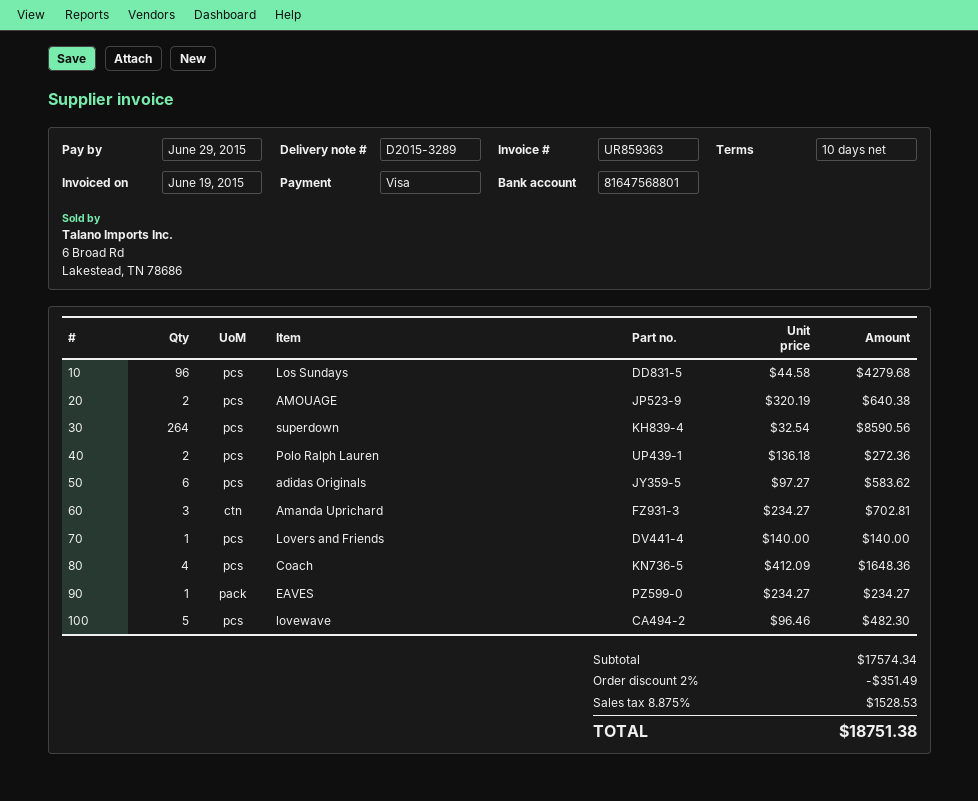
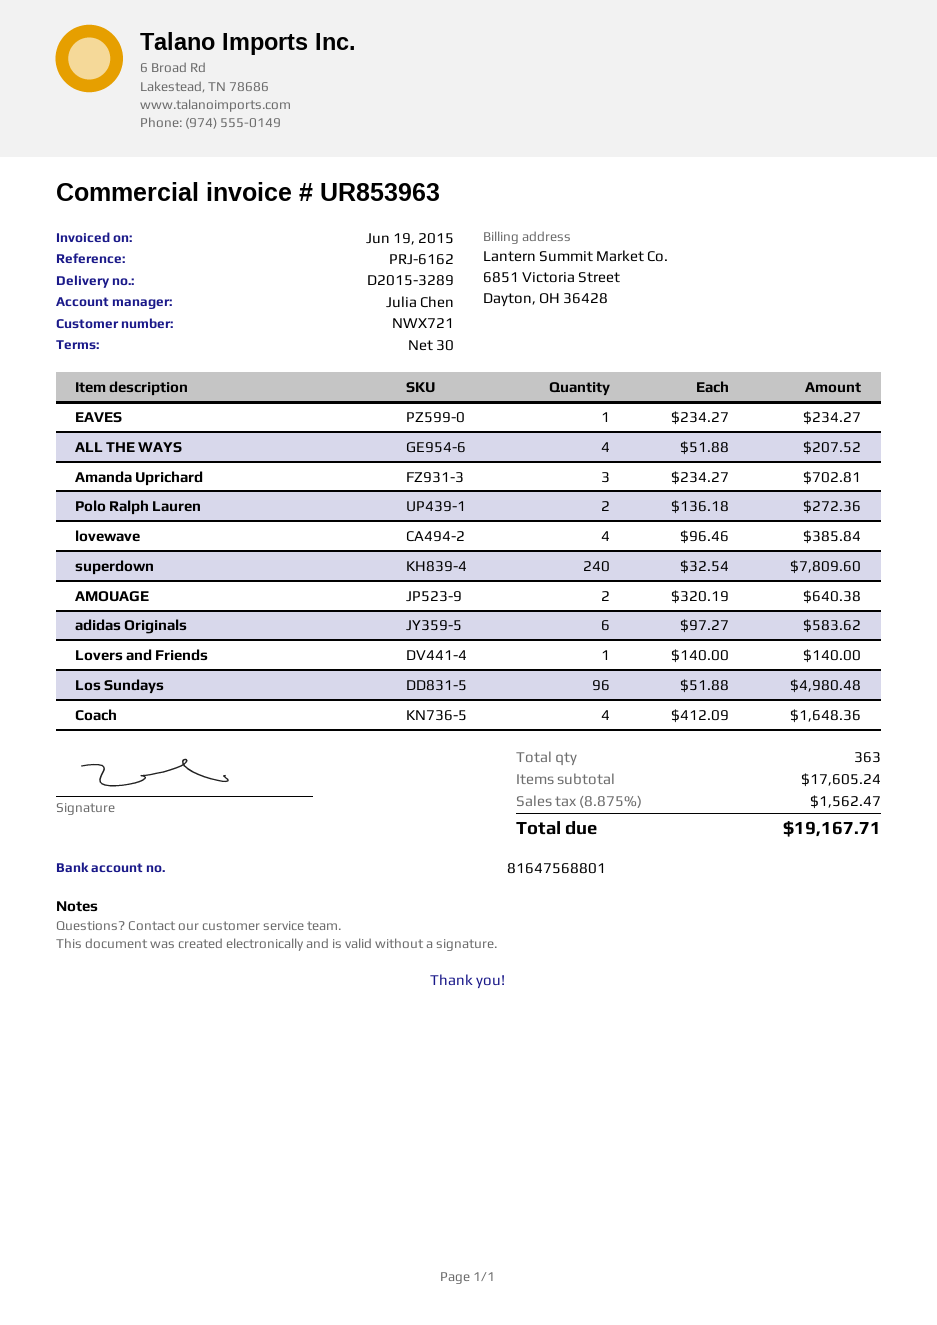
invoice number: UR859363 -> UR853963
payment terms: 10 days -> 30 days
Los Sundays: 96 x 44.58 = 4279.68 -> 96 x 51.88 = 4980.48
superdown: 264 x 32.54 = 8590.56 -> 240 x 32.54 = 7809.60
lovewave: 5 x 96.46 = 482.30 -> 4 x 96.46 = 385.84
ALL THE WAYS: none -> 4 x 51.88 = 207.52
subtotal: 17574.34 -> 17605.24
discount: 2% = 351.49 -> none
tax: 8.875% = 1528.53 -> 8.875% = 1562.47
total: 18751.38 -> 19167.71

